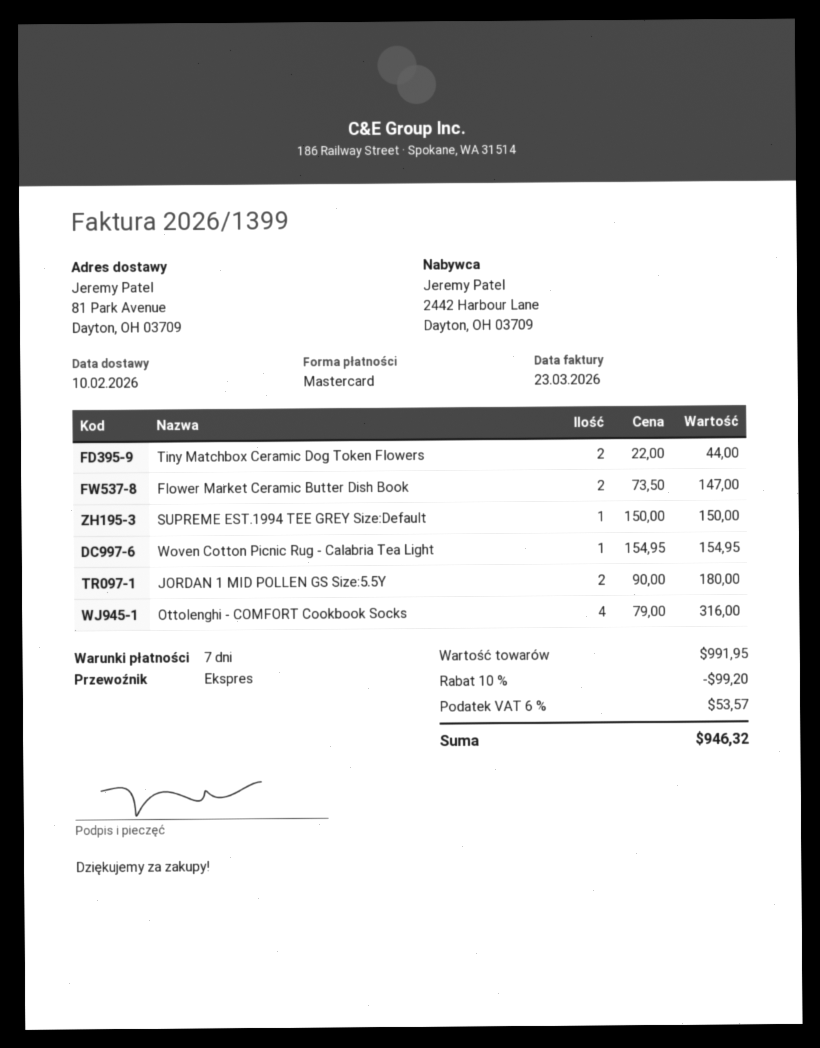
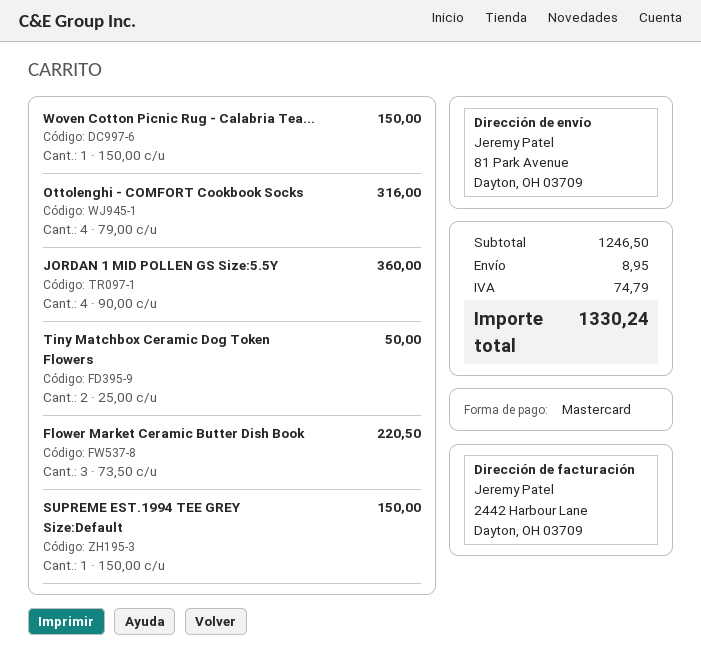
Tiny Matchbox Ceramic Dog Token Flowers: 2 x 22.00 = 44.00 -> 2 x 25.00 = 50.00
Flower Market Ceramic Butter Dish Book: 2 x 73.50 = 147.00 -> 3 x 73.50 = 220.50
Woven Cotton Picnic Rug - Calabria Tea Light: 1 x 154.95 = 154.95 -> 1 x 150.00 = 150.00
JORDAN 1 MID POLLEN GS Size:5.5Y: 2 x 90.00 = 180.00 -> 4 x 90.00 = 360.00
subtotal: 991.95 -> 1246.50
discount: 10% = 99.20 -> none
shipping: none -> 8.95
tax: 53.57 -> 74.79
total: 946.32 -> 1330.24

